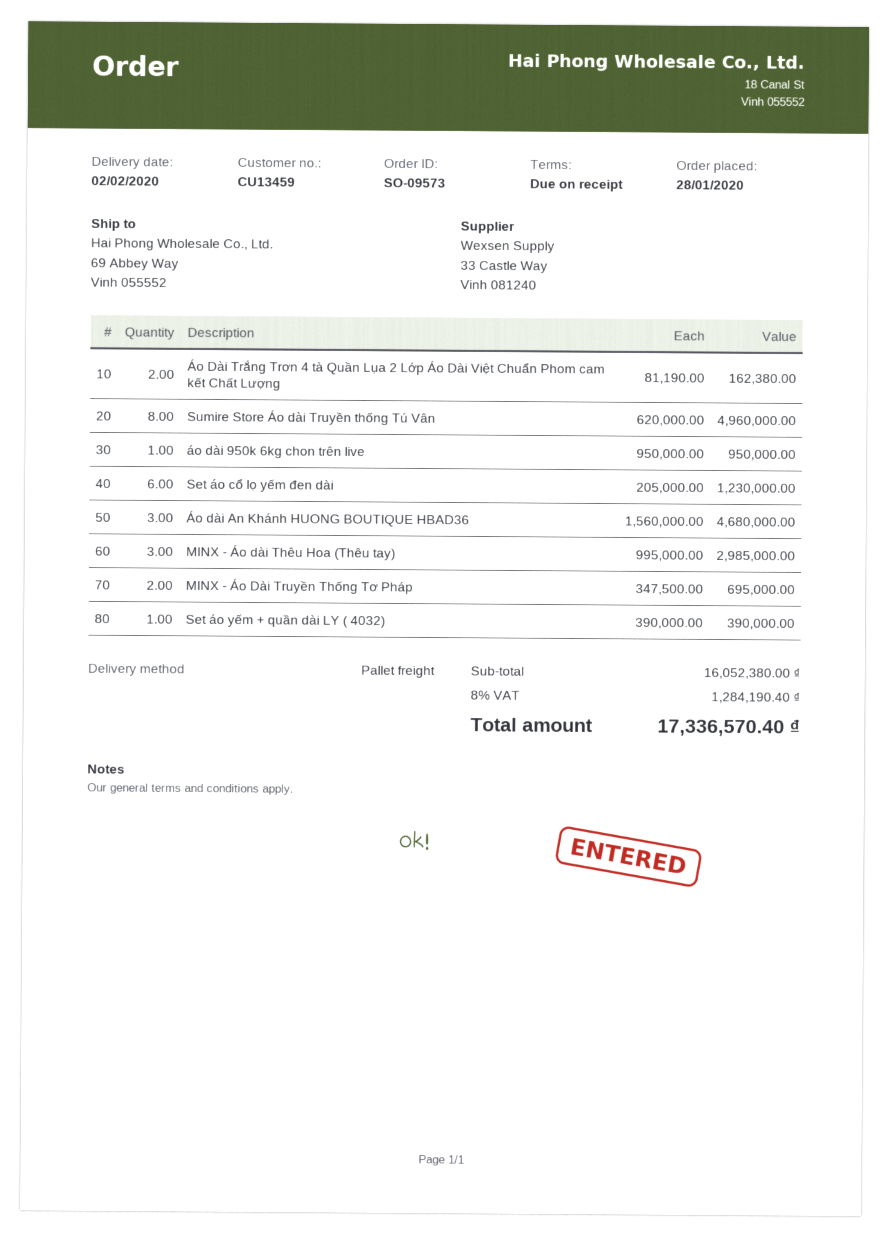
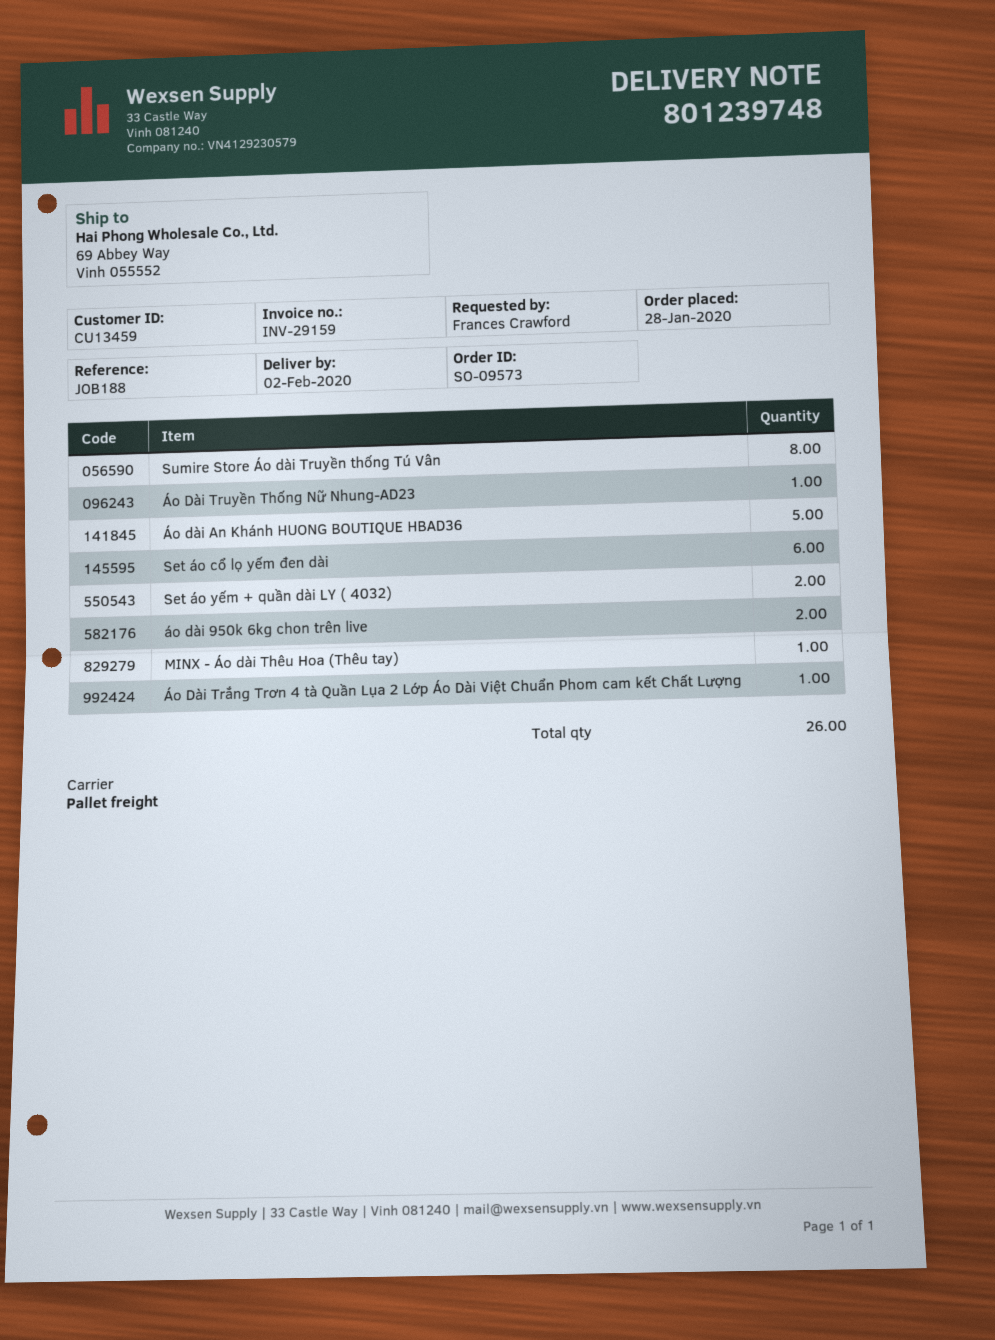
Áo Dài Trắng Trơn 4 tà Quần Lụa 2 Lớp Áo Dài Việt Chuẩn Phom cam kết Chất Lượng: 2 -> 1
áo dài 950k 6kg chon trên live: 1 -> 2
Áo dài An Khánh HUONG BOUTIQUE HBAD36: 3 -> 5
MINX - Áo dài Thêu Hoa (Thêu tay): 3 -> 1
MINX - Áo Dài Truyền Thống Tơ Pháp: 2 -> none
Set áo yếm + quần dài LY ( 4032): 1 -> 2
Áo Dài Truyền Thống Nữ Nhung-AD23: none -> 1

